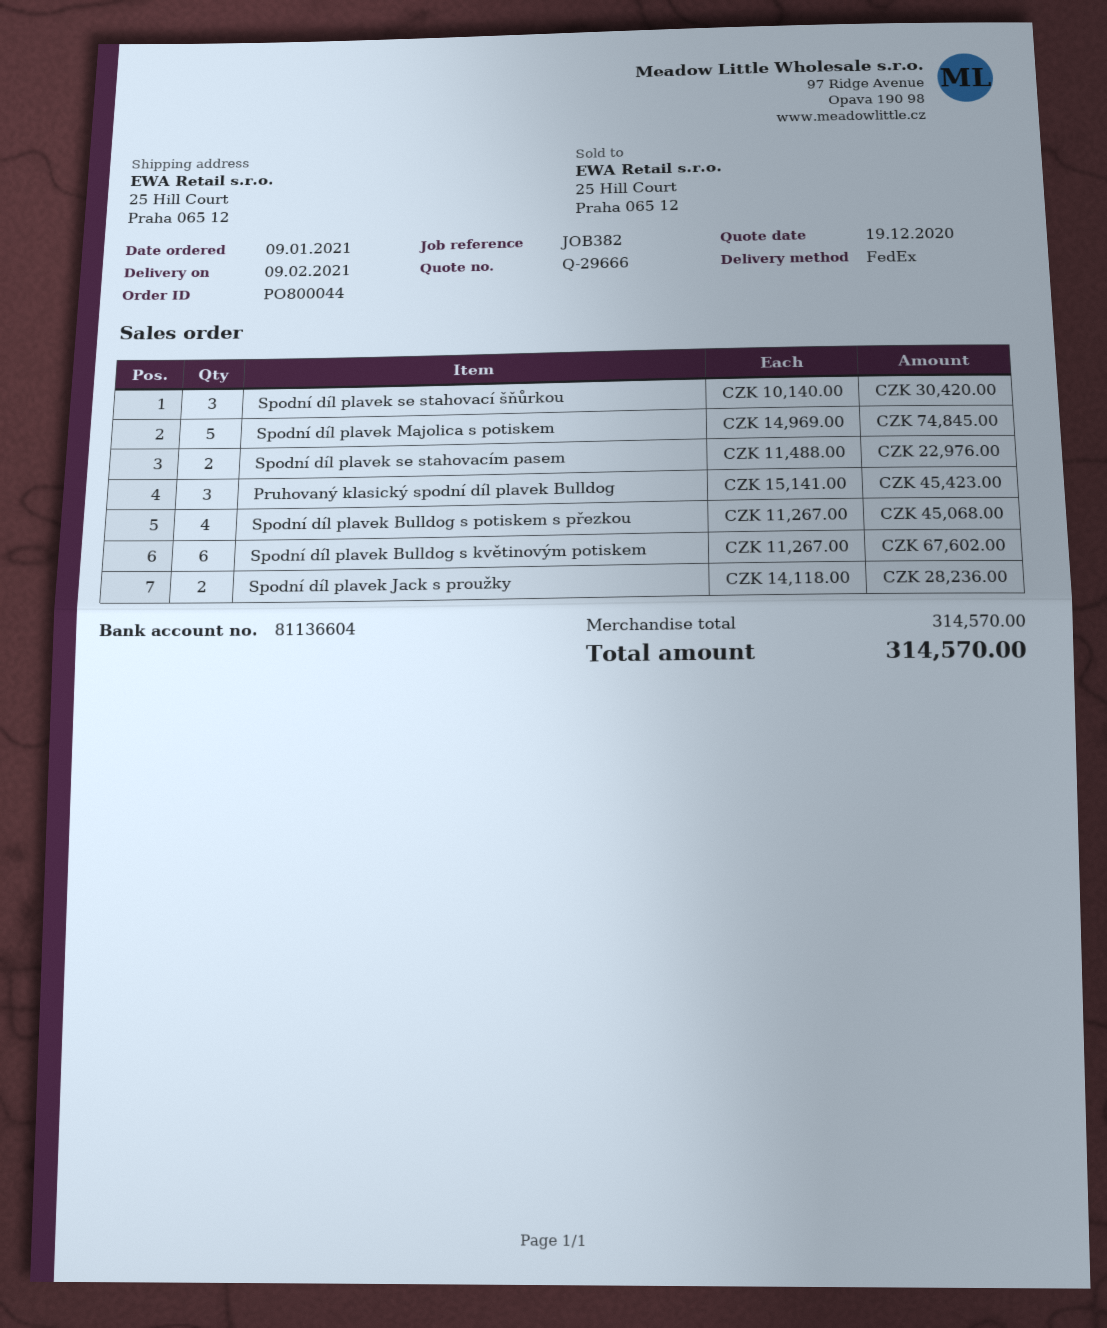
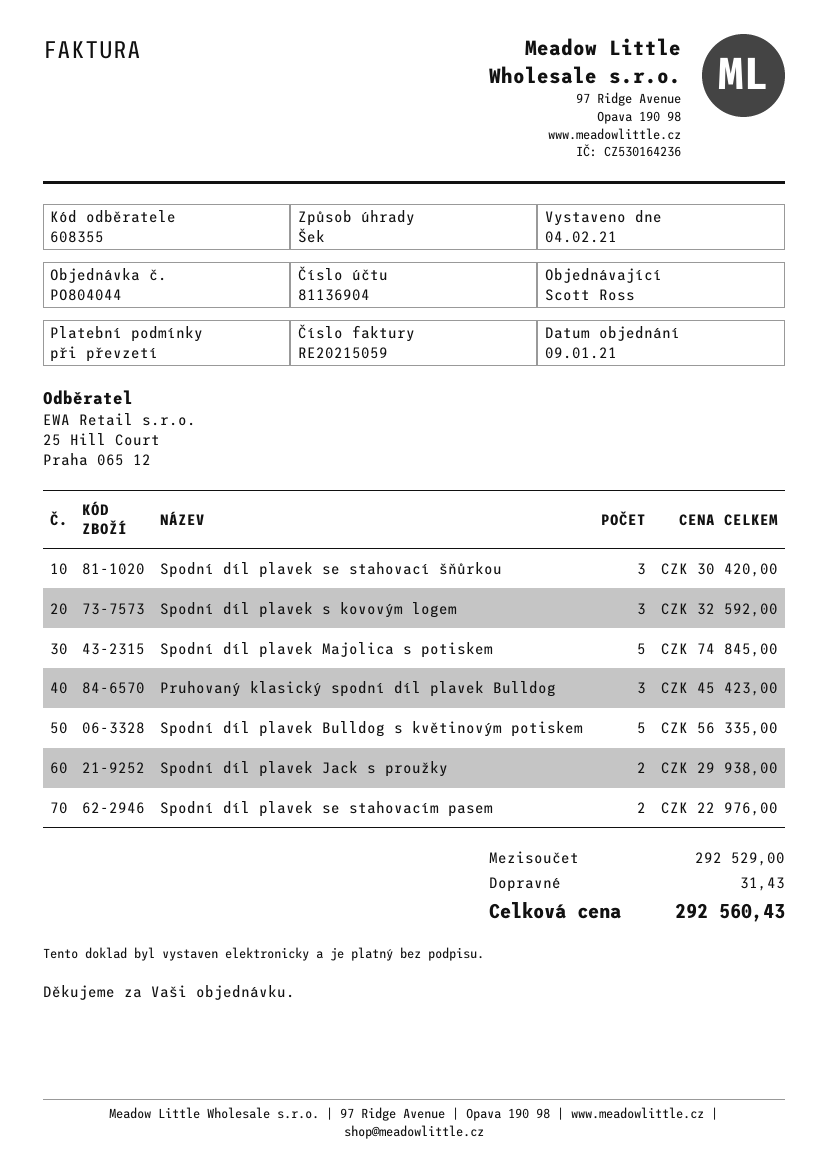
order number: PO800044 -> PO804044
bank account: 81136604 -> 81136904
Spodní díl plavek Bulldog s potiskem s přezkou: 4 for 45068.00 -> none
Spodní díl plavek Bulldog s květinovým potiskem: 6 for 67602.00 -> 5 for 56335.00
Spodní díl plavek Jack s proužky: 2 for 28236.00 -> 2 for 29938.00
Spodní díl plavek s kovovým logem: none -> 3 for 32592.00
subtotal: 314570.00 -> 292529.00
shipping: none -> 31.43
total: 314570.00 -> 292560.43

